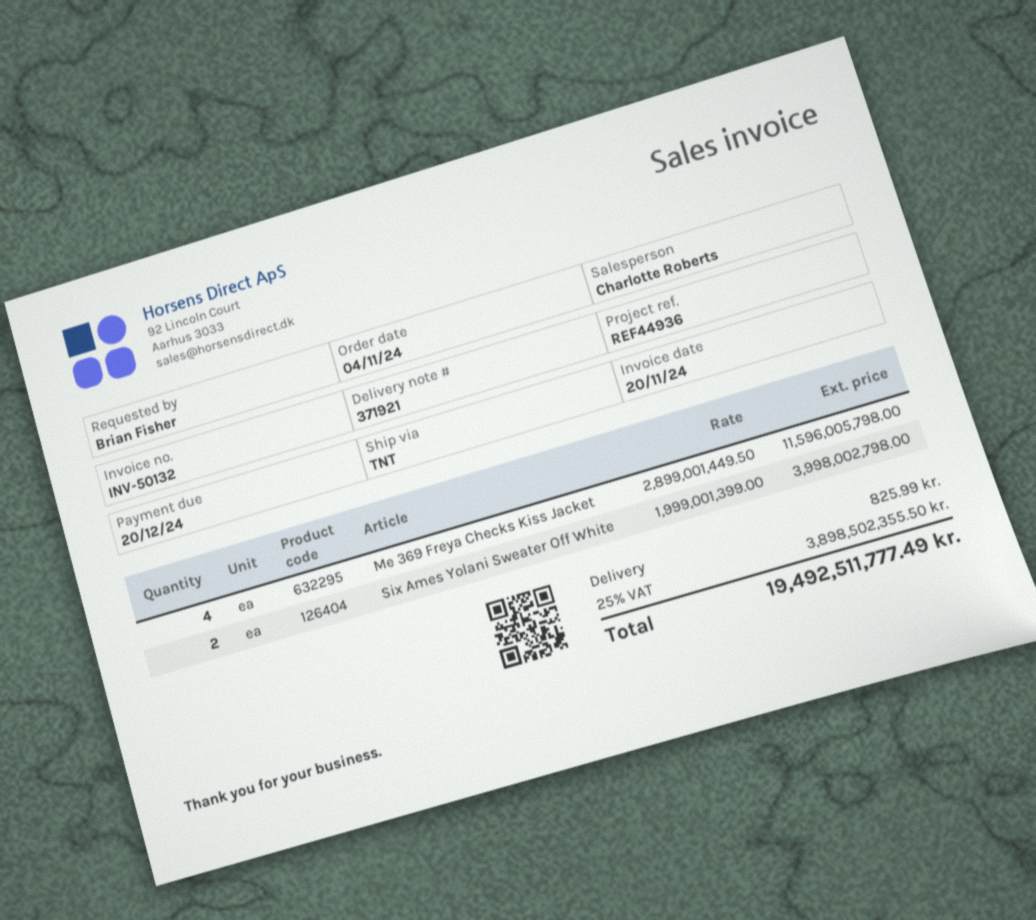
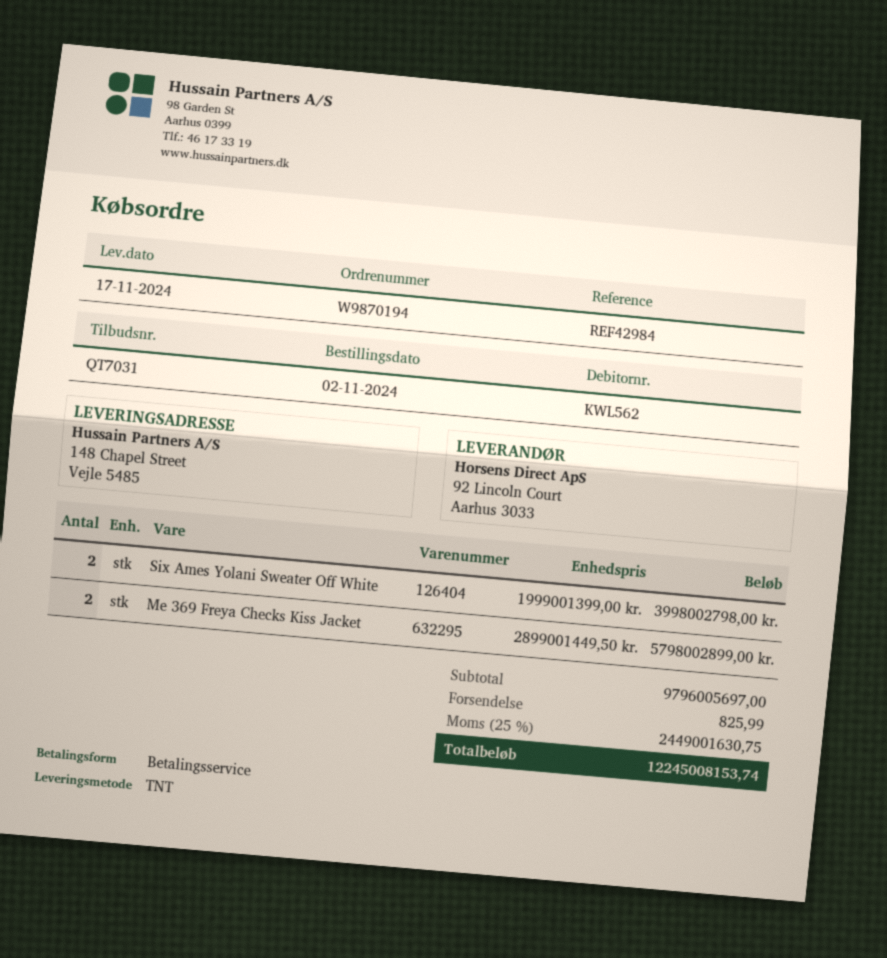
order date: 2024-11-04 -> 2024-11-02
reference: REF44936 -> REF42984
Me 369 Freya Checks Kiss Jacket: 4 x 2899001449.50 = 11596005798.00 -> 2 x 2899001449.50 = 5798002899.00
tax: 25% = 3898502355.50 -> 25% = 2449001630.75
total: 19492511777.49 -> 12245008153.74

